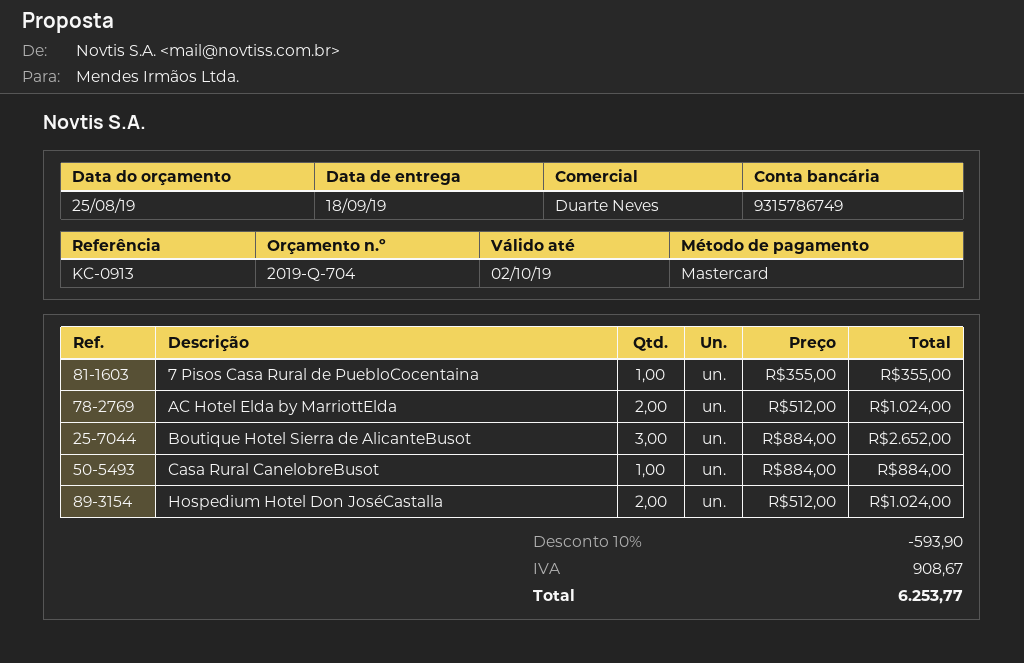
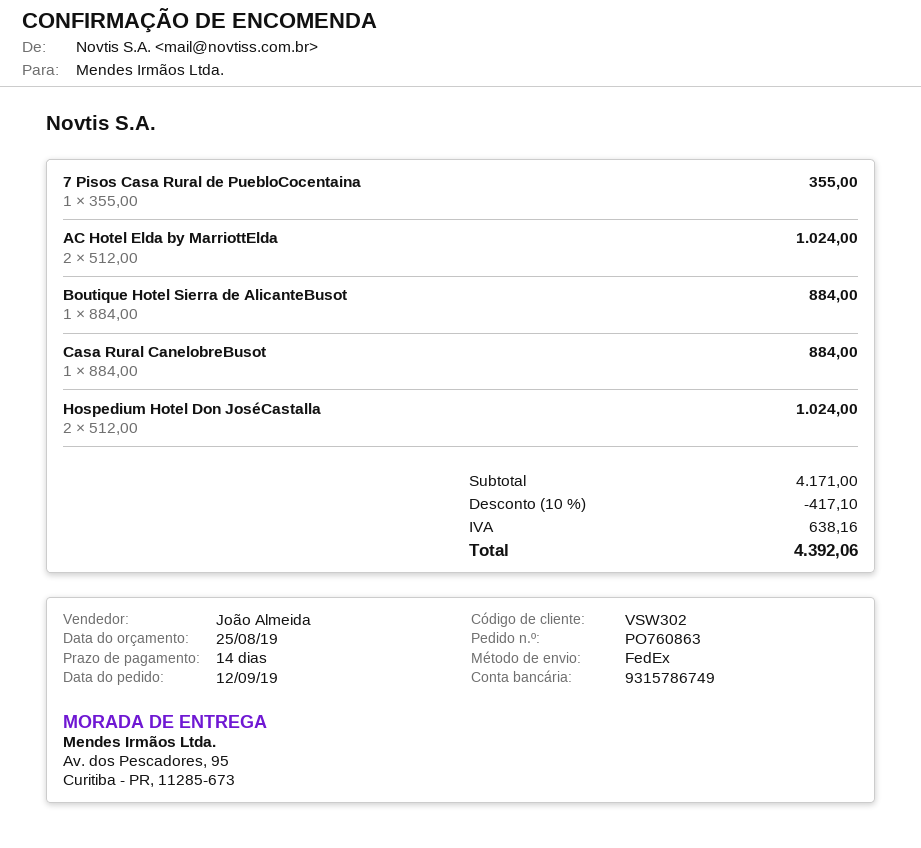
sales rep: Duarte Neves -> João Almeida
Boutique Hotel Sierra de AlicanteBusot: 3 x 884.00 = 2652.00 -> 1 x 884.00 = 884.00
discount: 10% = 593.90 -> 10% = 417.10
tax: 908.67 -> 638.16
total: 6253.77 -> 4392.06

